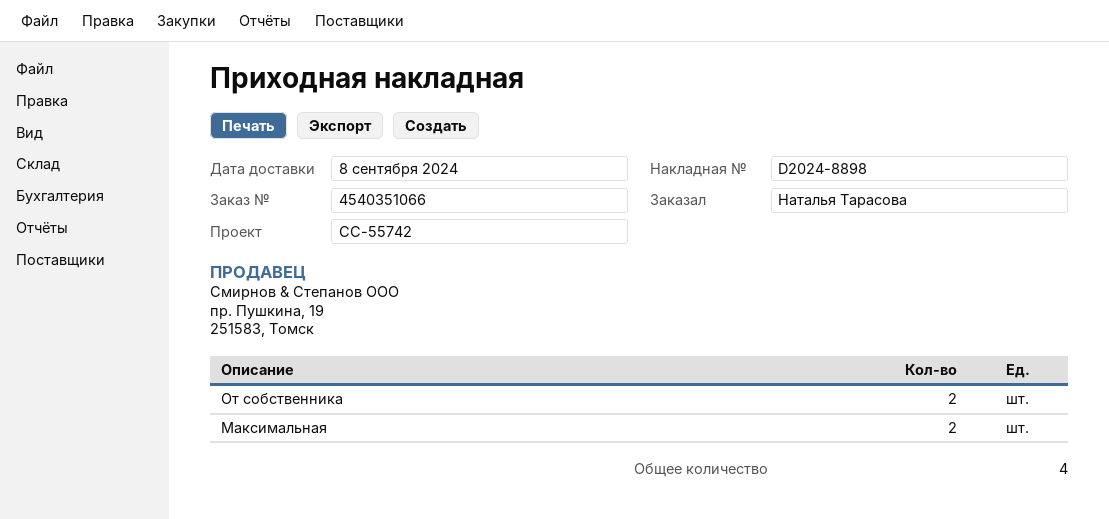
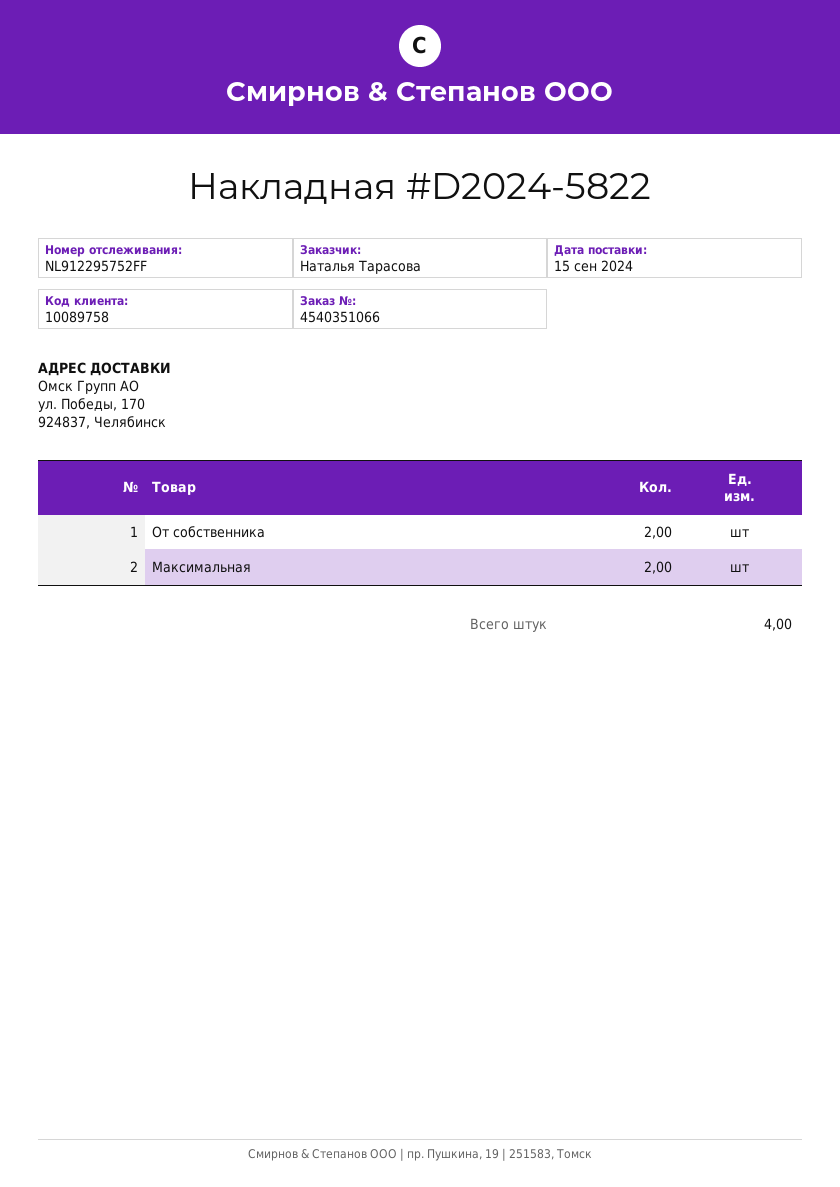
delivery note number: D2024-8898 -> D2024-5822
delivery date: 2024-09-08 -> 2024-09-15

